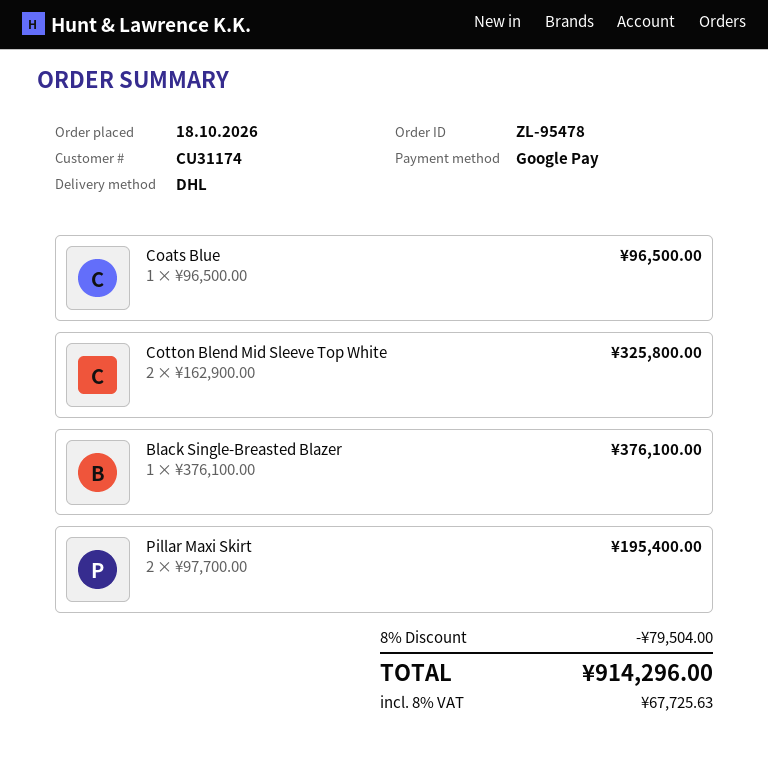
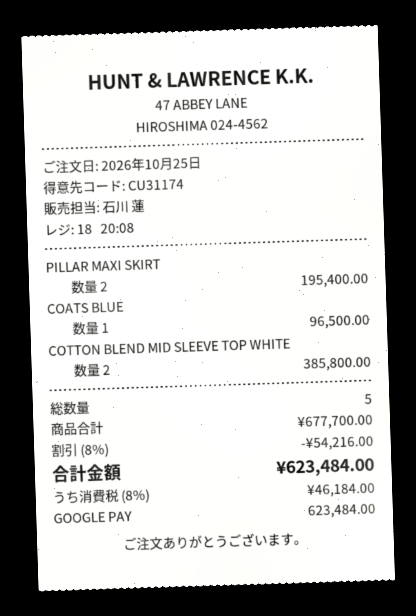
order date: 2026-10-18 -> 2026-10-25
Cotton Blend Mid Sleeve Top White: 2 for 325800.00 -> 2 for 385800.00
Black Single-Breasted Blazer: 1 for 376100.00 -> none
discount: 8% = 79504.00 -> 8% = 54216.00
tax: 8% = 67725.63 -> 8% = 46184.00
total: 914296.00 -> 623484.00

